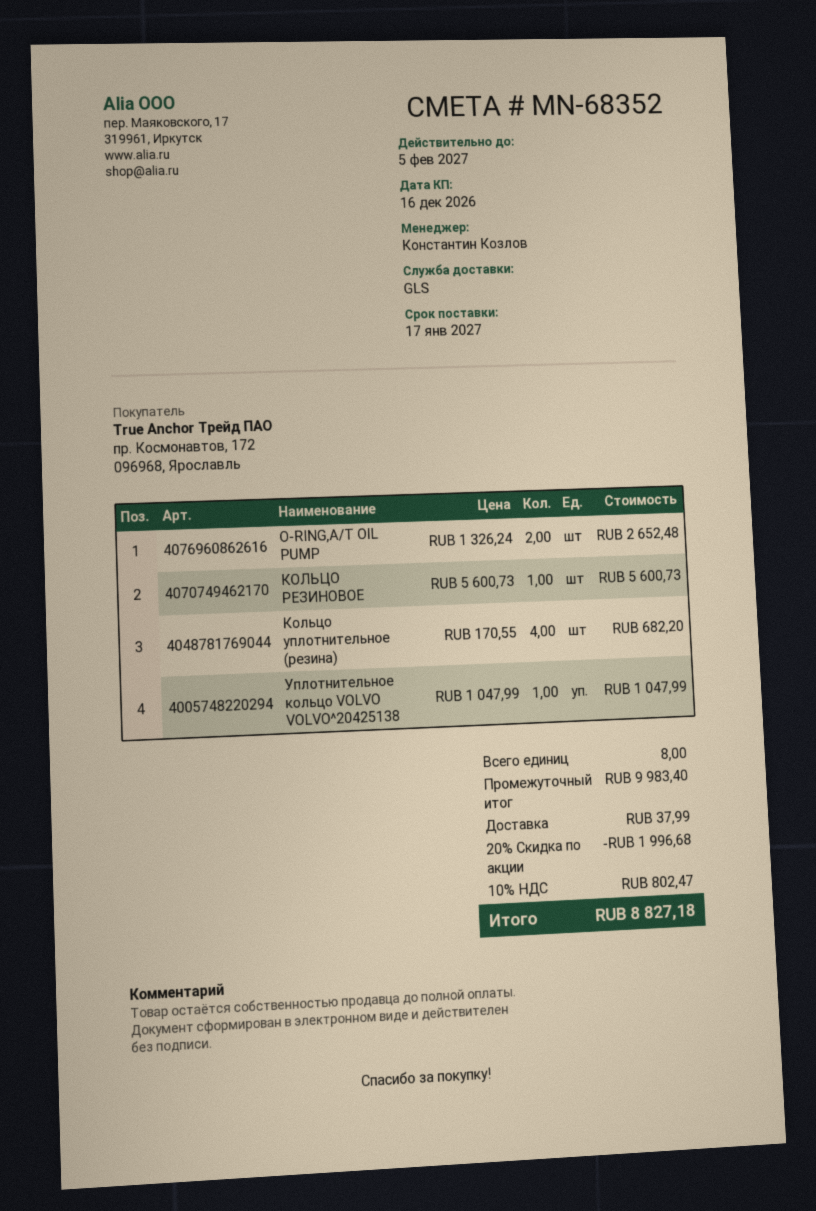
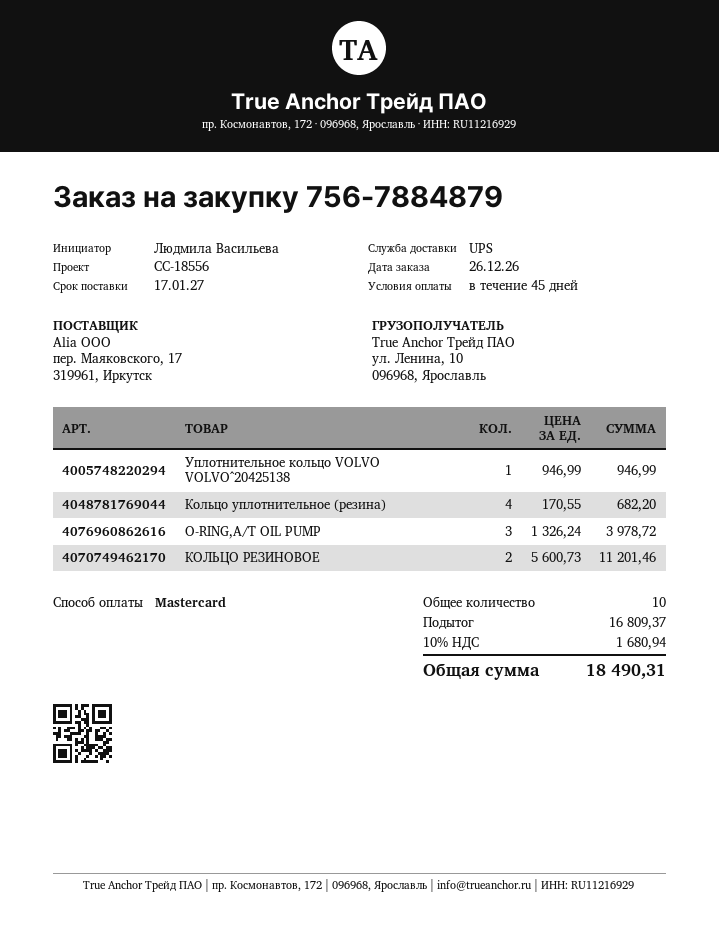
shipping method: GLS -> UPS
O-RING,A/T OIL PUMP: 2 x 1326.24 = 2652.48 -> 3 x 1326.24 = 3978.72
КОЛЬЦО РЕЗИНОВОЕ: 1 x 5600.73 = 5600.73 -> 2 x 5600.73 = 11201.46
Уплотнительное кольцо VOLVO VOLVO^20425138: 1 x 1047.99 = 1047.99 -> 1 x 946.99 = 946.99
total quantity: 8 -> 10
subtotal: 9983.40 -> 16809.37
discount: 20% = 1996.68 -> none
shipping: 37.99 -> none
tax: 10% = 802.47 -> 10% = 1680.94
total: 8827.18 -> 18490.31

